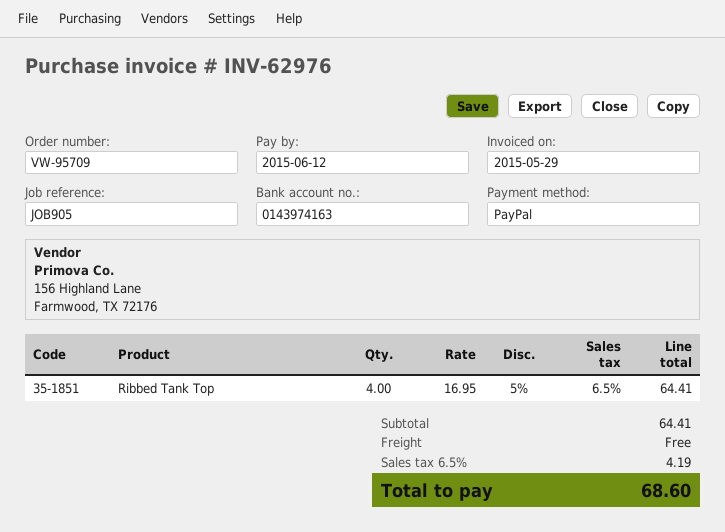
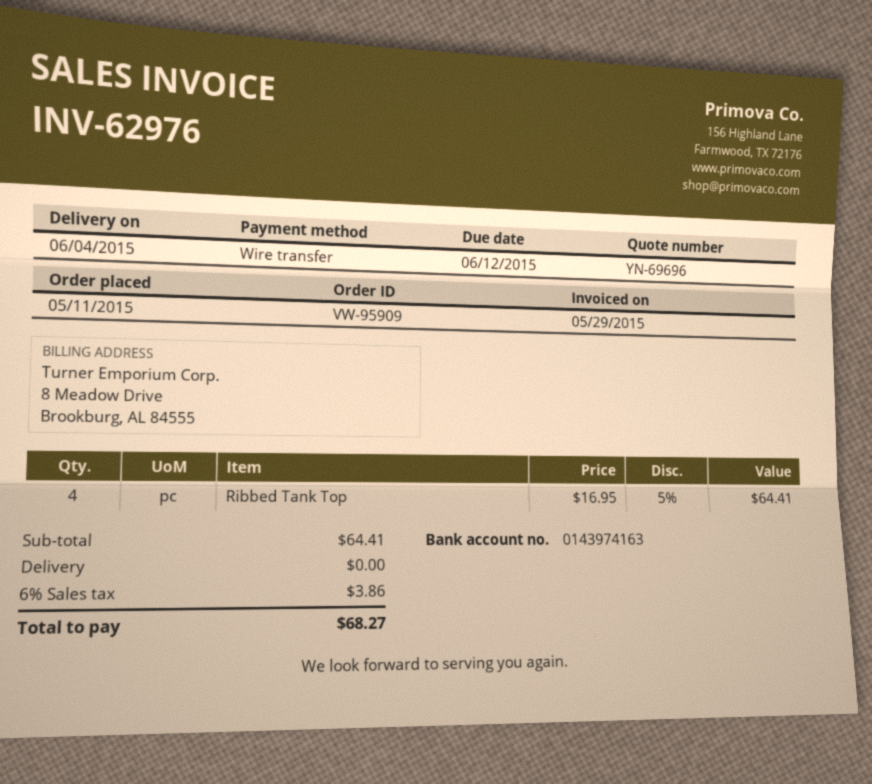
order number: VW-95709 -> VW-95909
payment method: PayPal -> bank transfer
tax: 6.5% = 4.19 -> 6% = 3.86
total: 68.60 -> 68.27

